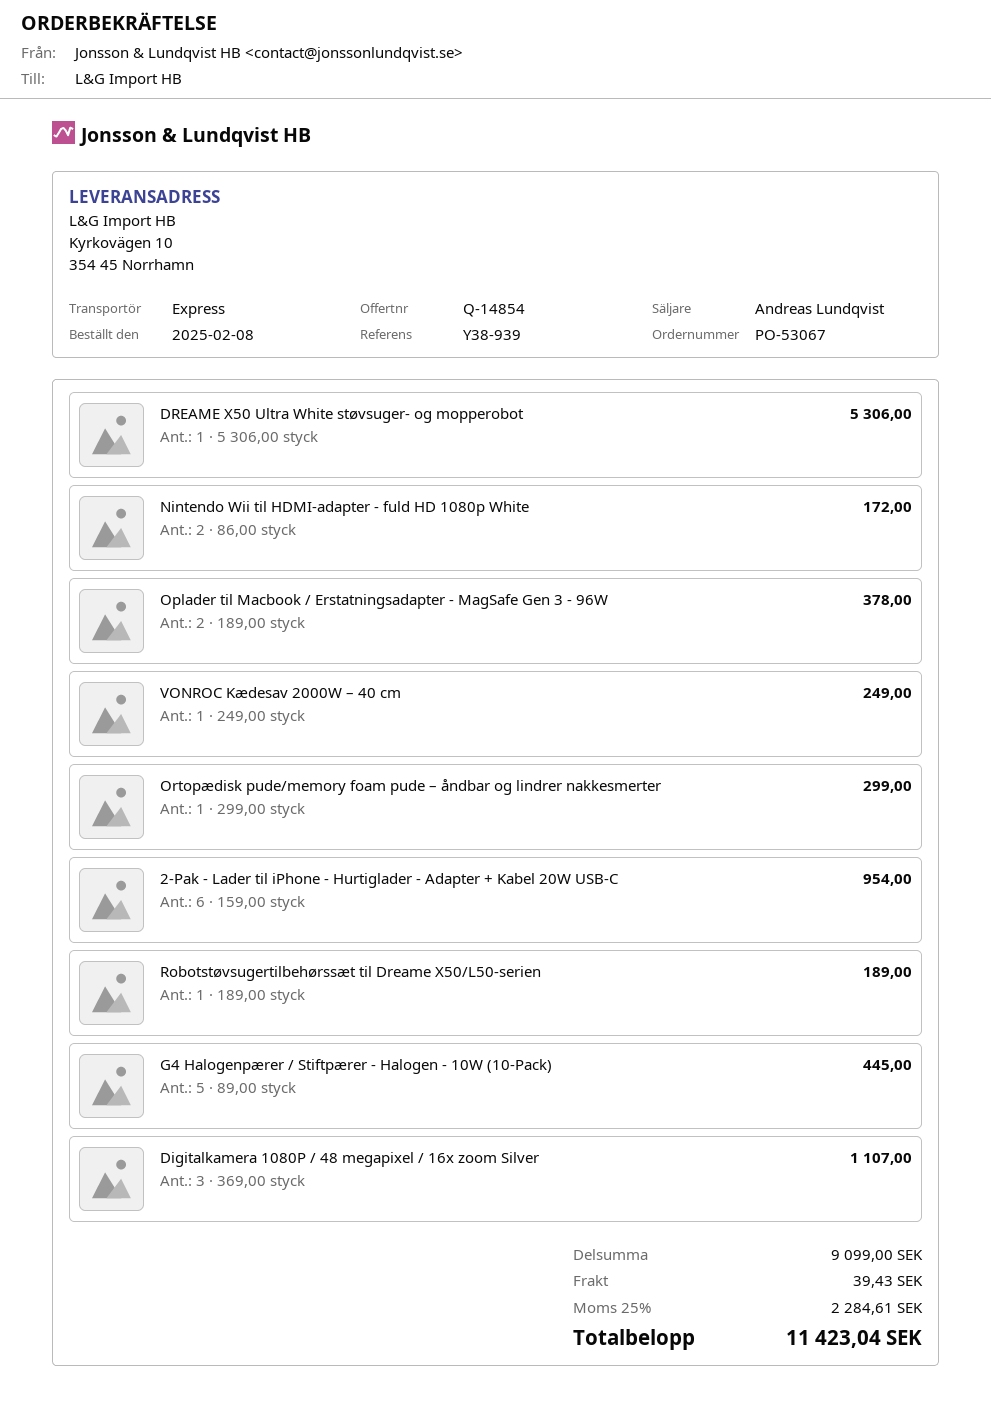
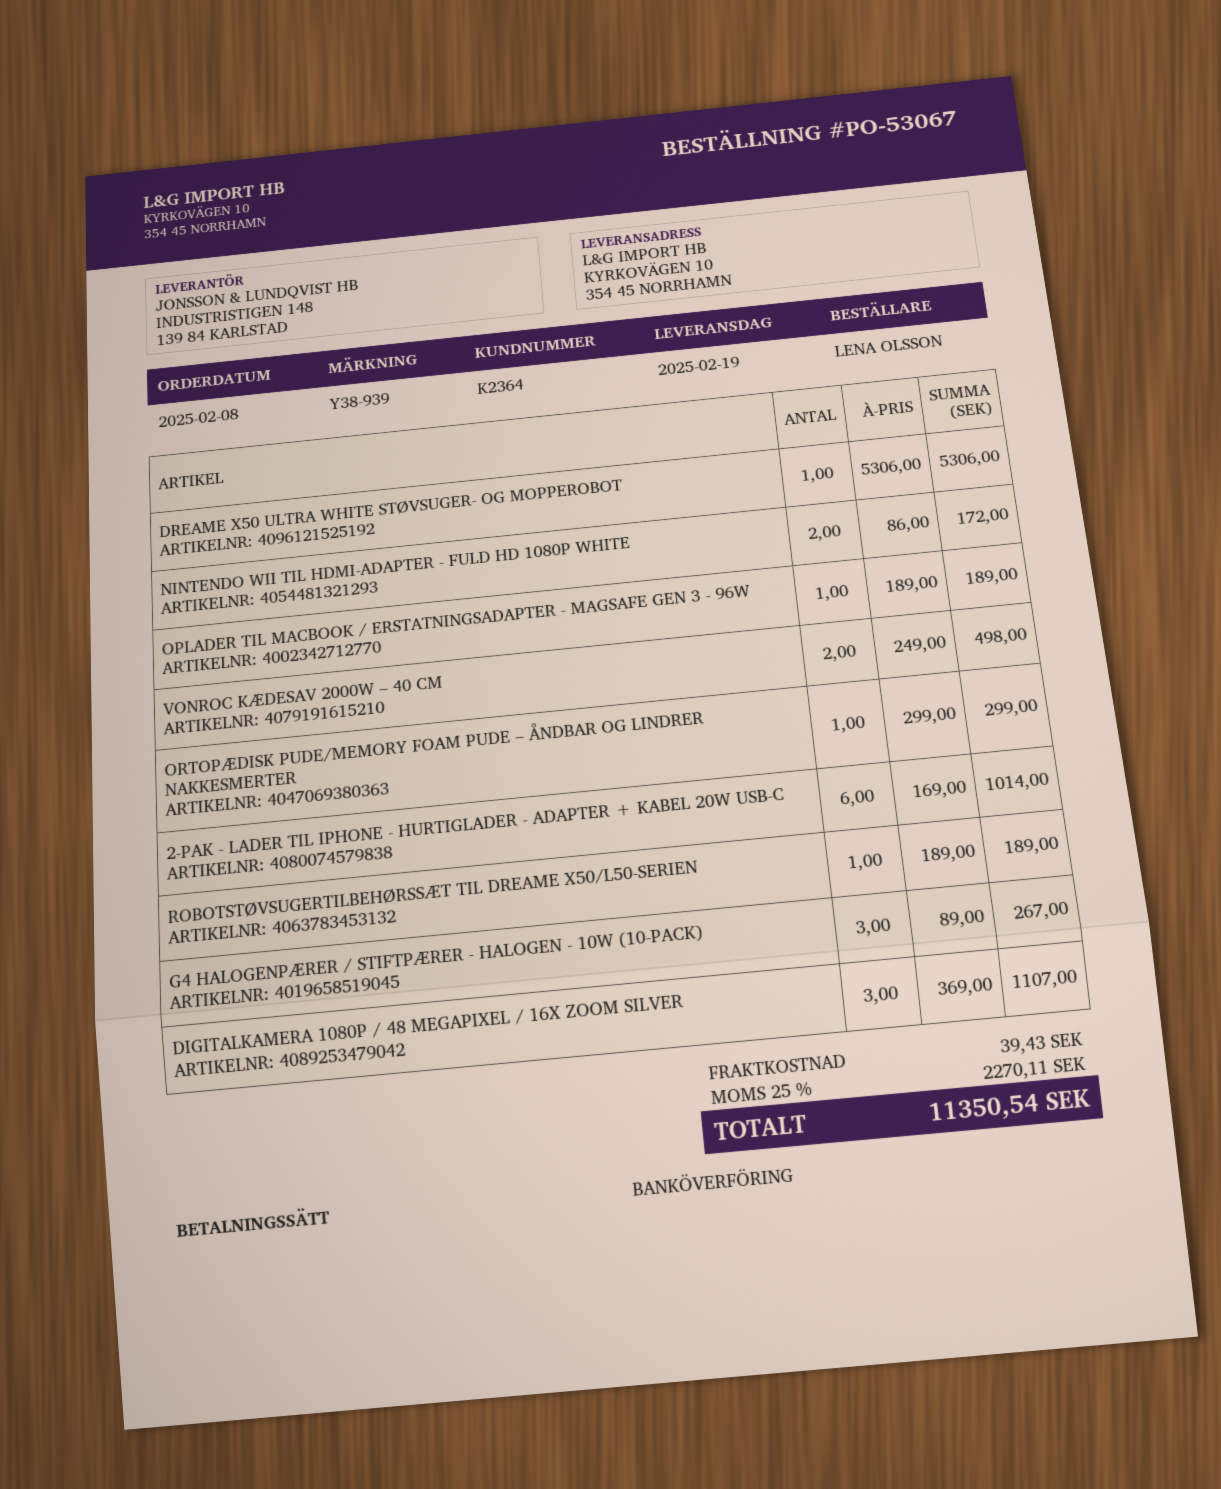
Oplader til Macbook / Erstatningsadapter - MagSafe Gen 3 - 96W: 2 x 189.00 = 378.00 -> 1 x 189.00 = 189.00
VONROC Kædesav 2000W – 40 cm: 1 x 249.00 = 249.00 -> 2 x 249.00 = 498.00
2-Pak - Lader til iPhone - Hurtiglader - Adapter + Kabel 20W USB-C: 6 x 159.00 = 954.00 -> 6 x 169.00 = 1014.00
G4 Halogenpærer / Stiftpærer - Halogen - 10W (10-Pack): 5 x 89.00 = 445.00 -> 3 x 89.00 = 267.00
tax: 25% = 2284.61 -> 25% = 2270.11
total: 11423.04 -> 11350.54

